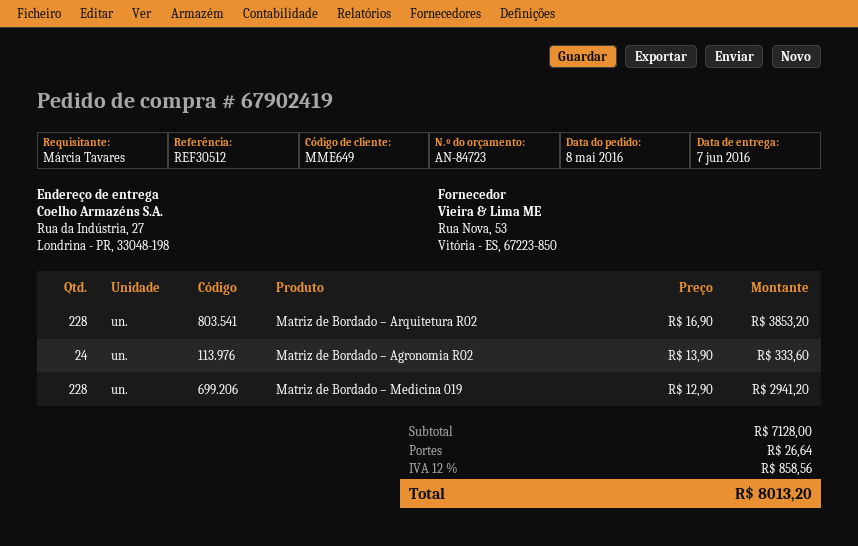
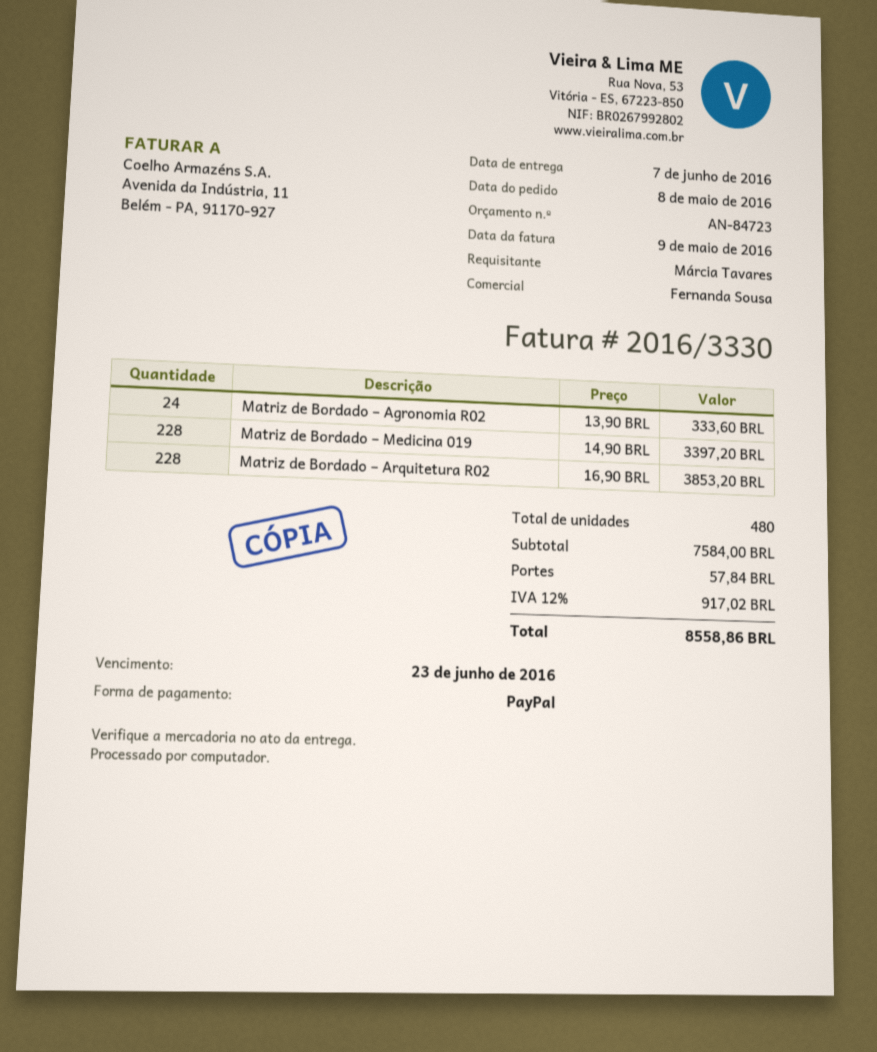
Matriz de Bordado – Medicina 019: 228 x 12.90 = 2941.20 -> 228 x 14.90 = 3397.20
subtotal: 7128.00 -> 7584.00
shipping: 26.64 -> 57.84
tax: 12% = 858.56 -> 12% = 917.02
total: 8013.20 -> 8558.86

